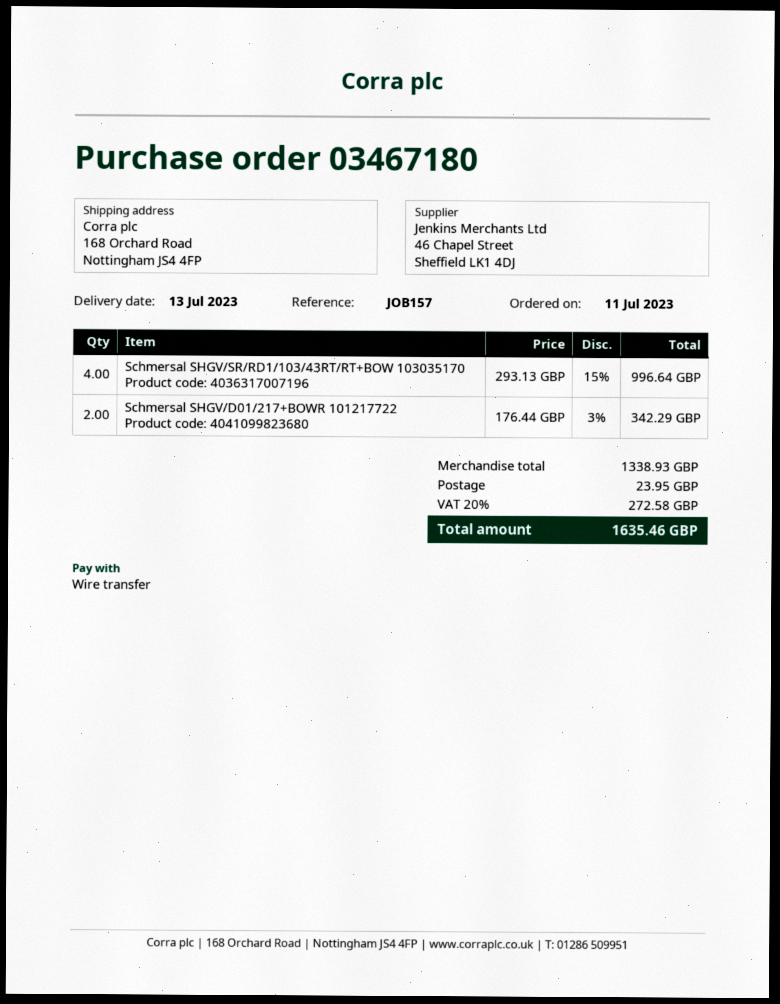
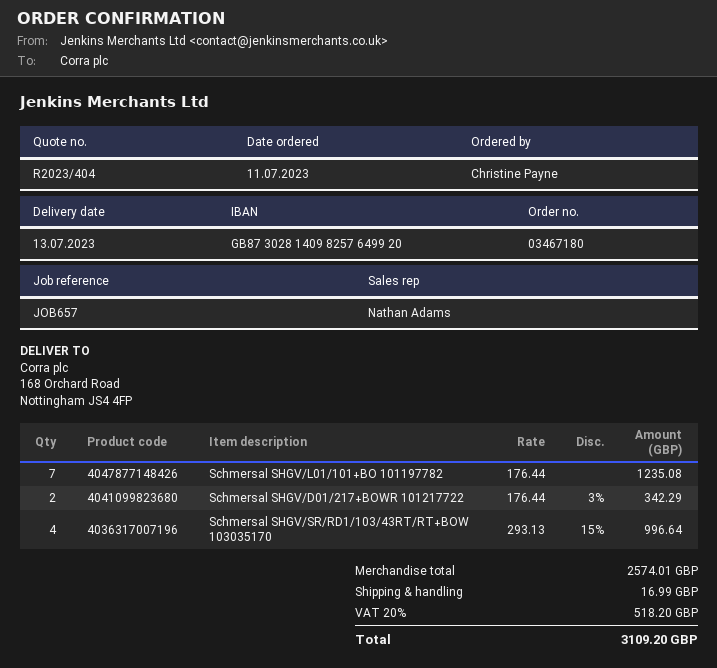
reference: JOB157 -> JOB657
Schmersal SHGV/L01/101+BO 101197782: none -> 7 x 176.44 = 1235.08
subtotal: 1338.93 -> 2574.01
shipping: 23.95 -> 16.99
tax: 20% = 272.58 -> 20% = 518.20
total: 1635.46 -> 3109.20

